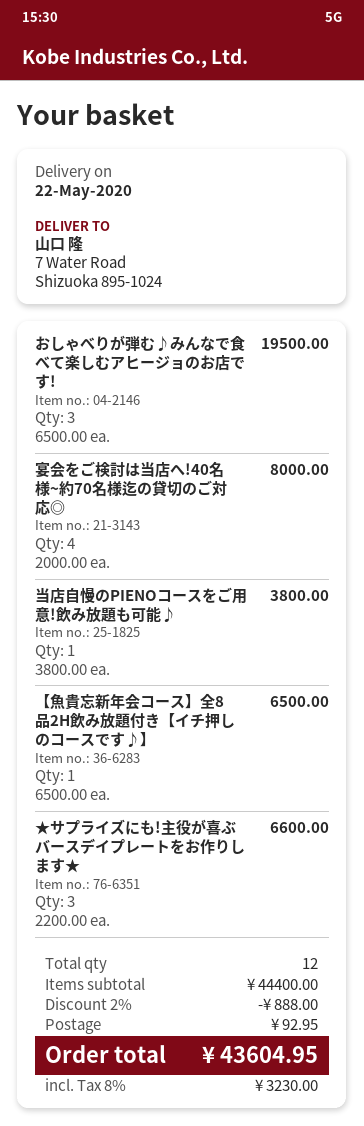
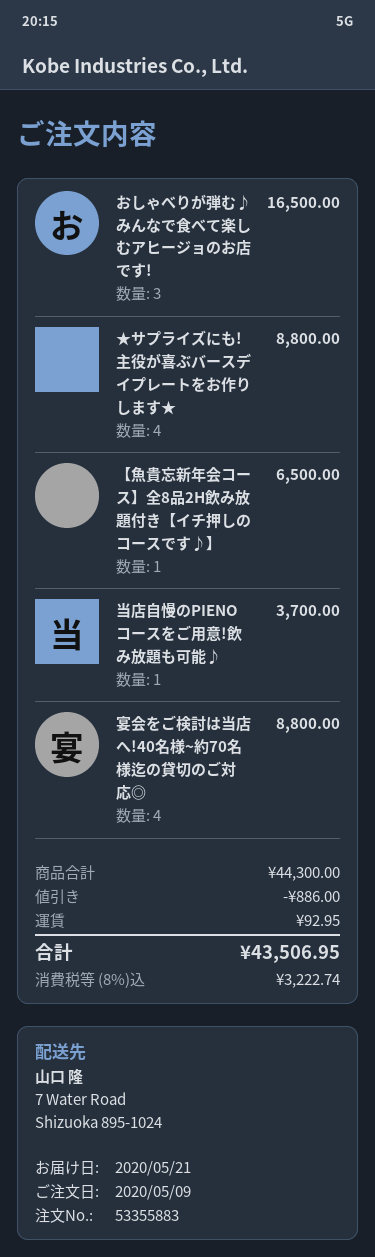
delivery date: 2020-05-22 -> 2020-05-21
おしゃべりが弾む♪みんなで食べて楽しむアヒージョのお店です!: 3 for 19500.00 -> 3 for 16500.00
宴会をご検討は当店へ!40名様~約70名様迄の貸切のご対応◎: 4 for 8000.00 -> 4 for 8800.00
当店自慢のPIENOコースをご用意!飲み放題も可能♪: 1 for 3800.00 -> 1 for 3700.00
★サプライズにも!主役が喜ぶバースデイプレートをお作りします★: 3 for 6600.00 -> 4 for 8800.00
subtotal: 44400.00 -> 44300.00
discount: 888.00 -> 886.00
tax: 8% = 3230.00 -> 8% = 3222.74
total: 43604.95 -> 43506.95

